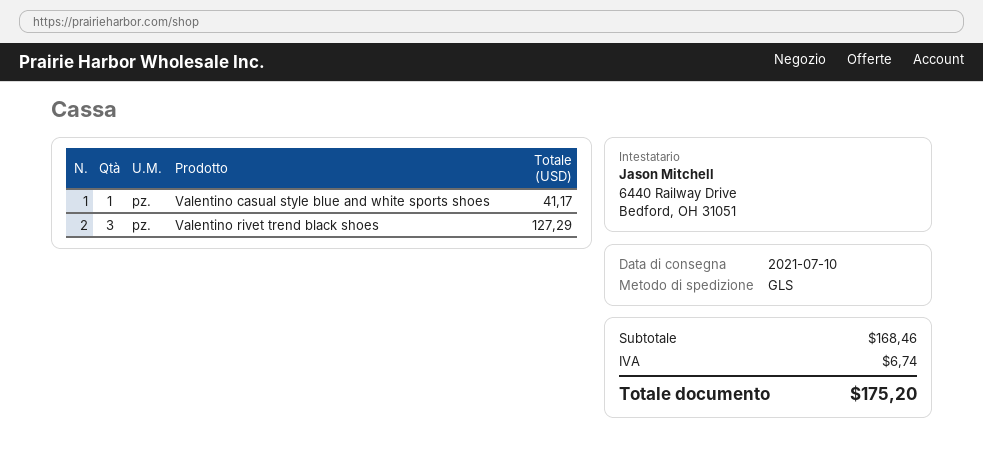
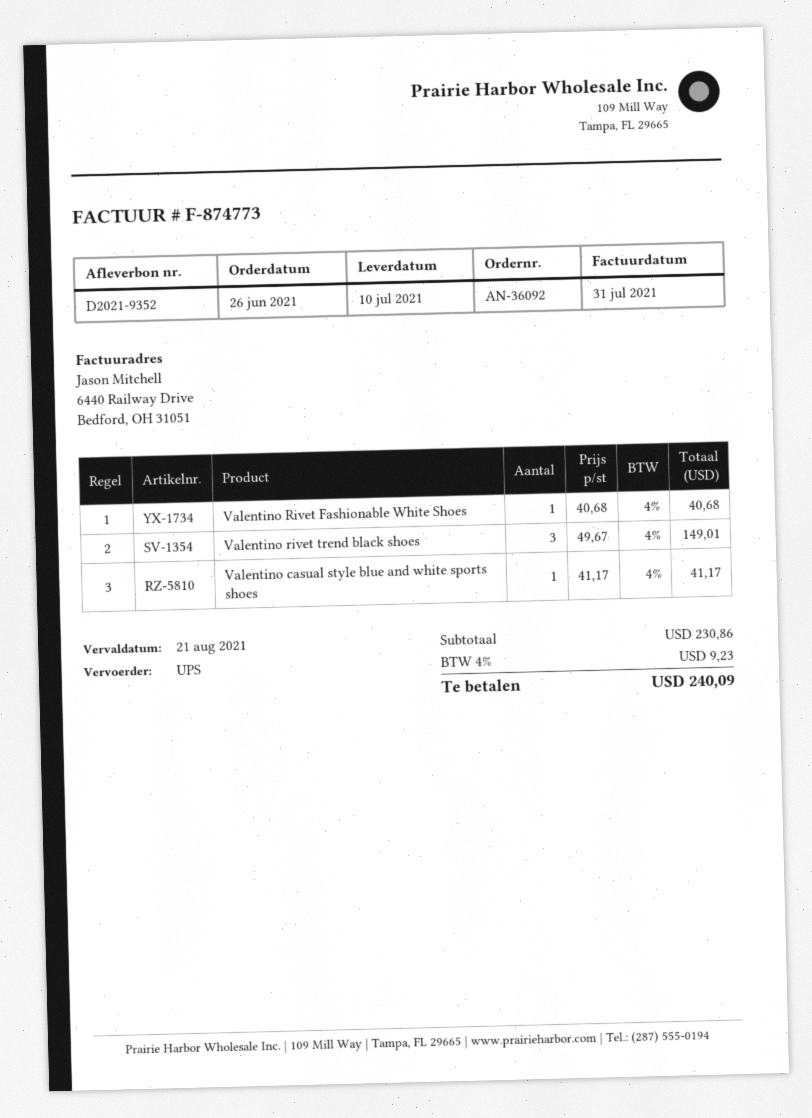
shipping method: GLS -> UPS
Valentino rivet trend black shoes: 3 for 127.29 -> 3 for 149.01
Valentino Rivet Fashionable White Shoes: none -> 1 for 40.68
subtotal: 168.46 -> 230.86
tax: 6.74 -> 9.23
total: 175.20 -> 240.09

